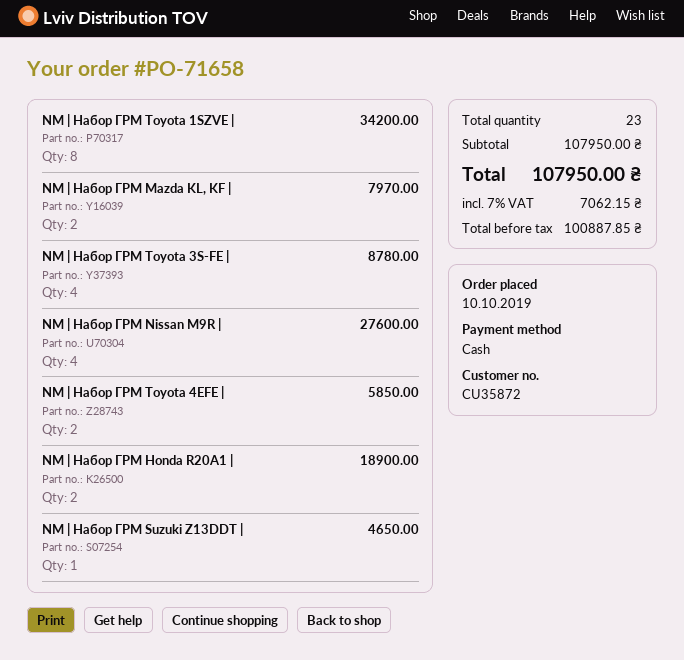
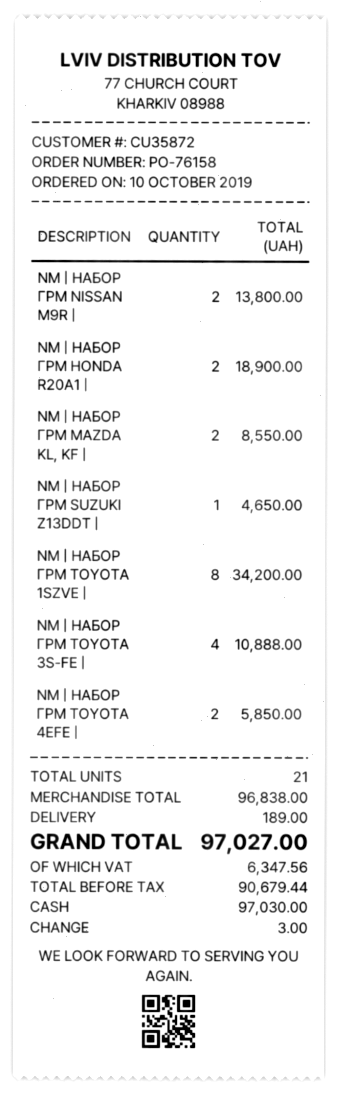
order number: PO-71658 -> PO-76158
NM | Набор ГРМ Mazda KL, KF |: 2 for 7970.00 -> 2 for 8550.00
NM | Набор ГРМ Toyota 3S-FE |: 4 for 8780.00 -> 4 for 10888.00
NM | Набор ГРМ Nissan M9R |: 4 for 27600.00 -> 2 for 13800.00
total quantity: 23 -> 21
subtotal: 107950.00 -> 96838.00
shipping: none -> 189.00
net: 100887.85 -> 90679.44
tax: 7062.15 -> 6347.56
total: 107950.00 -> 97027.00

